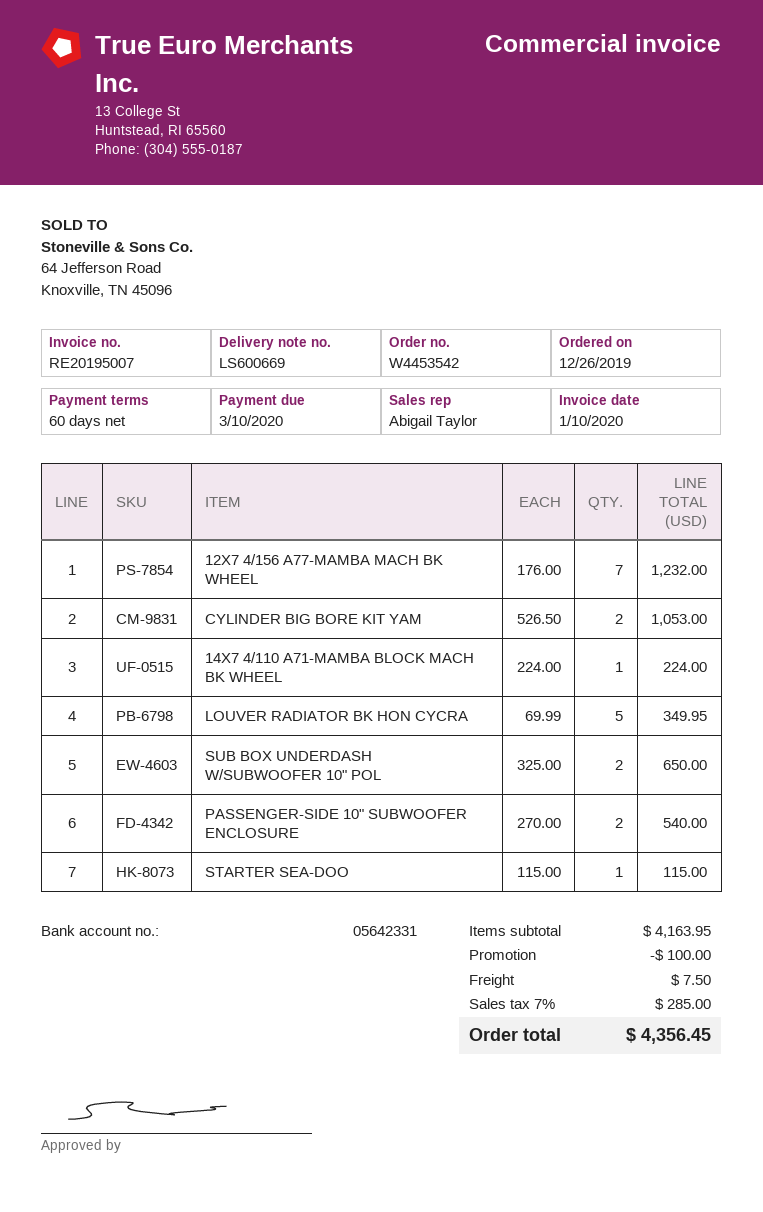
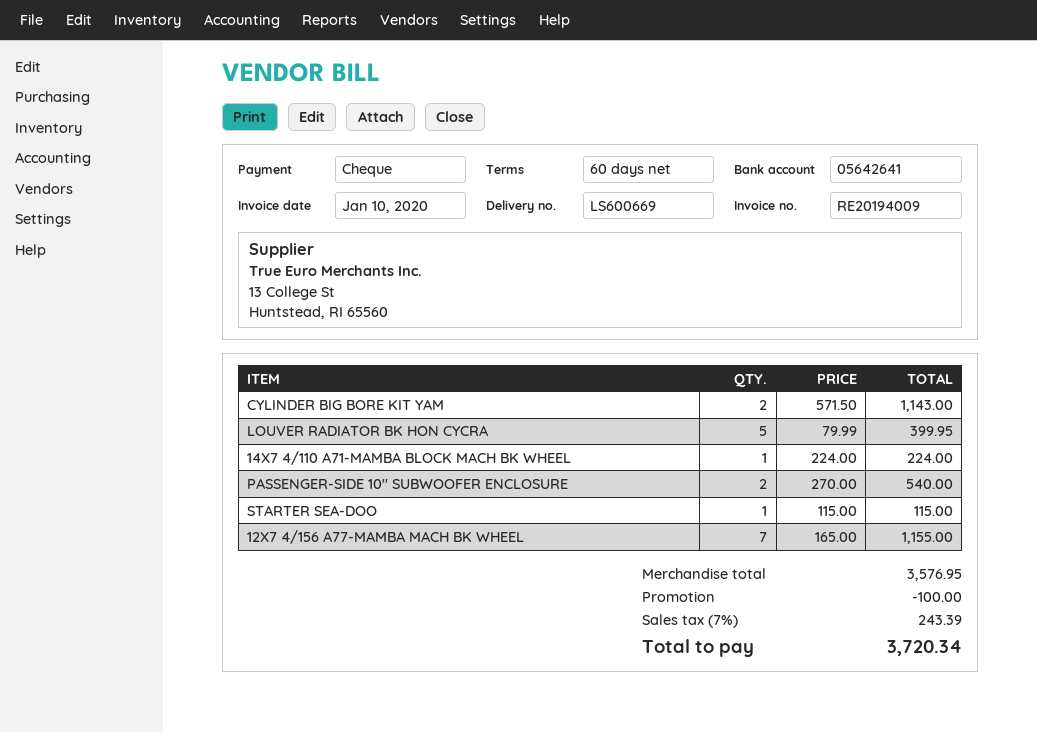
invoice number: RE20195007 -> RE20194009
bank account: 05642331 -> 05642641
12X7 4/156 A77-MAMBA MACH BK WHEEL: 7 x 176.00 = 1232.00 -> 7 x 165.00 = 1155.00
CYLINDER BIG BORE KIT YAM: 2 x 526.50 = 1053.00 -> 2 x 571.50 = 1143.00
LOUVER RADIATOR BK HON CYCRA: 5 x 69.99 = 349.95 -> 5 x 79.99 = 399.95
SUB BOX UNDERDASH W/SUBWOOFER 10" POL: 2 x 325.00 = 650.00 -> none
subtotal: 4163.95 -> 3576.95
shipping: 7.50 -> none
tax: 7% = 285.00 -> 7% = 243.39
total: 4356.45 -> 3720.34

